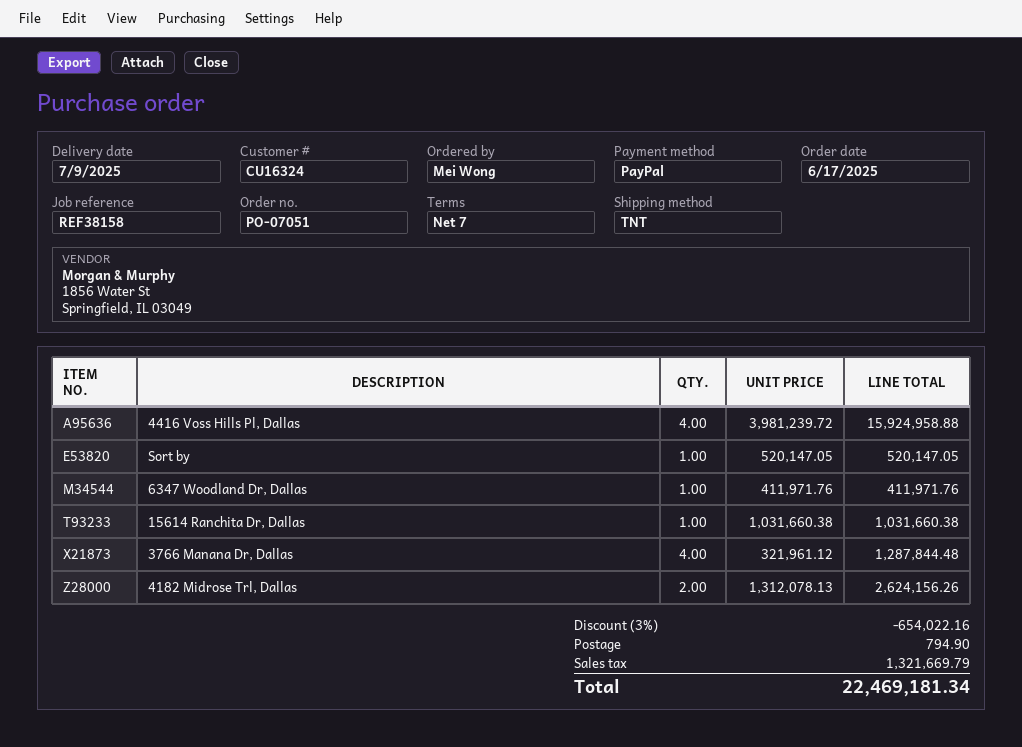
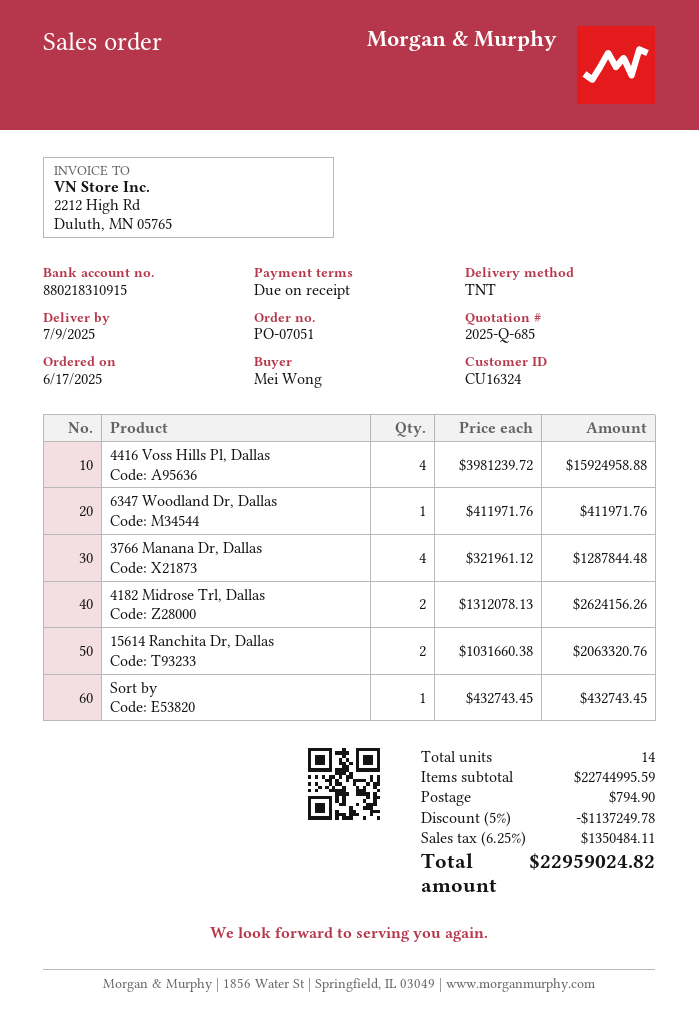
payment terms: 7 days -> on receipt
Sort by: 1 x 520147.05 = 520147.05 -> 1 x 432743.45 = 432743.45
15614 Ranchita Dr, Dallas: 1 x 1031660.38 = 1031660.38 -> 2 x 1031660.38 = 2063320.76
discount: 3% = 654022.16 -> 5% = 1137249.78
tax: 1321669.79 -> 1350484.11
total: 22469181.34 -> 22959024.82

